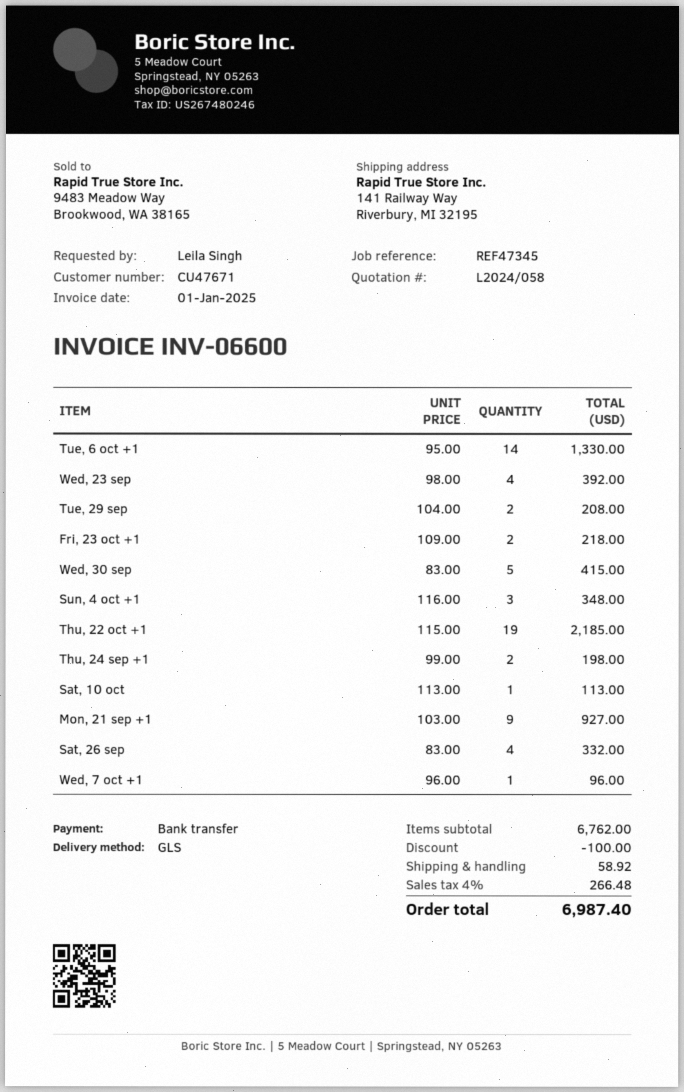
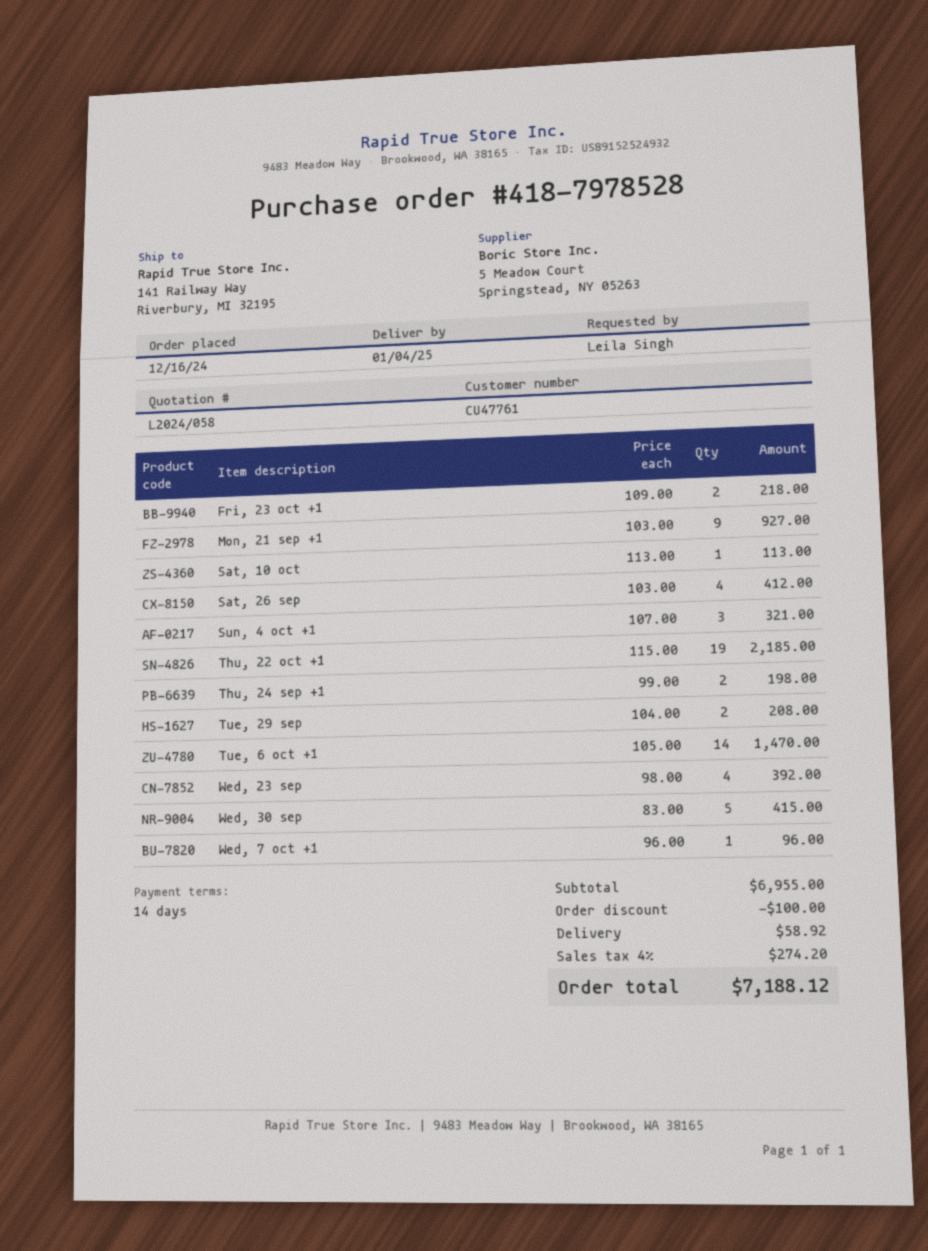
customer number: CU47671 -> CU47761
Tue, 6 oct +1: 14 x 95.00 = 1330.00 -> 14 x 105.00 = 1470.00
Sun, 4 oct +1: 3 x 116.00 = 348.00 -> 3 x 107.00 = 321.00
Sat, 26 sep: 4 x 83.00 = 332.00 -> 4 x 103.00 = 412.00
subtotal: 6762.00 -> 6955.00
tax: 4% = 266.48 -> 4% = 274.20
total: 6987.40 -> 7188.12

